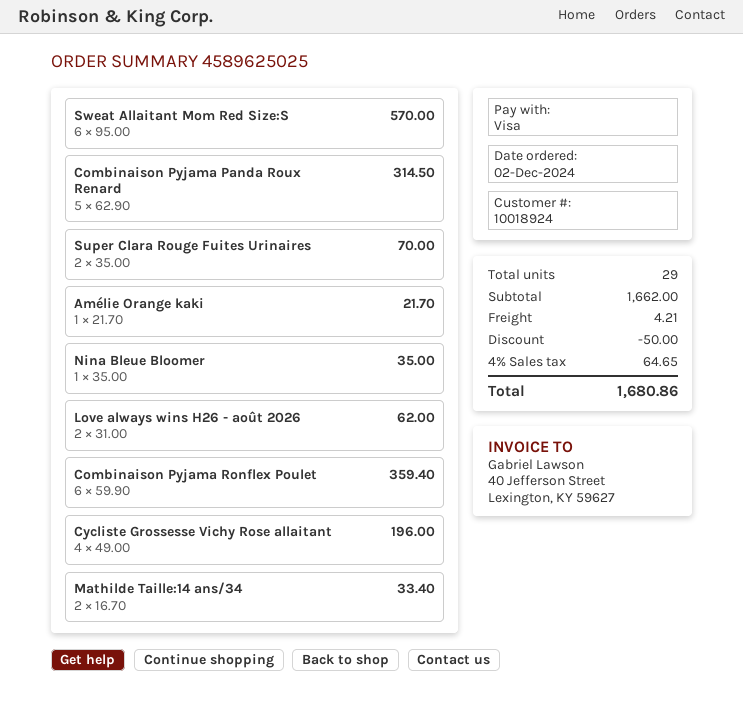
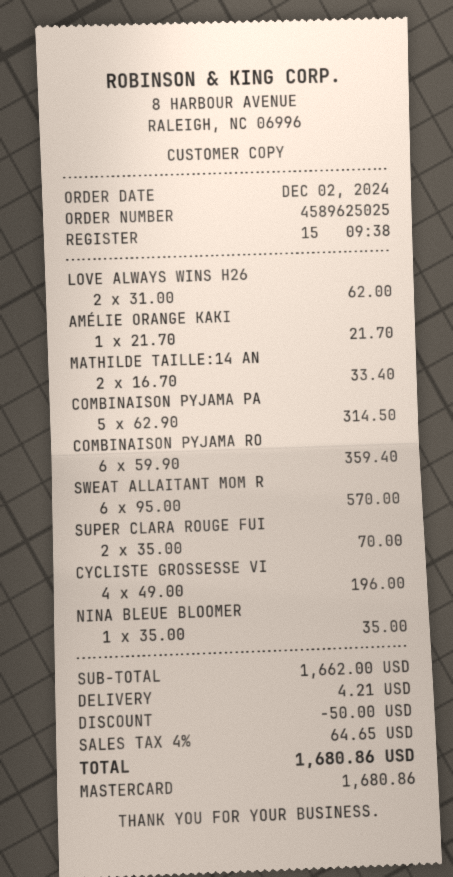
payment method: Visa -> Mastercard

